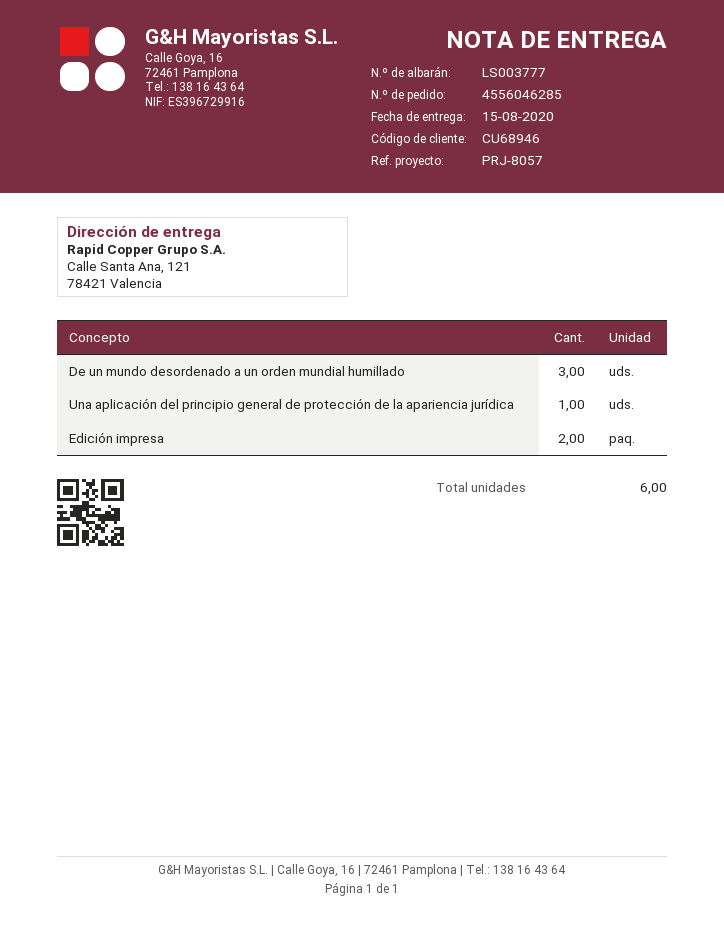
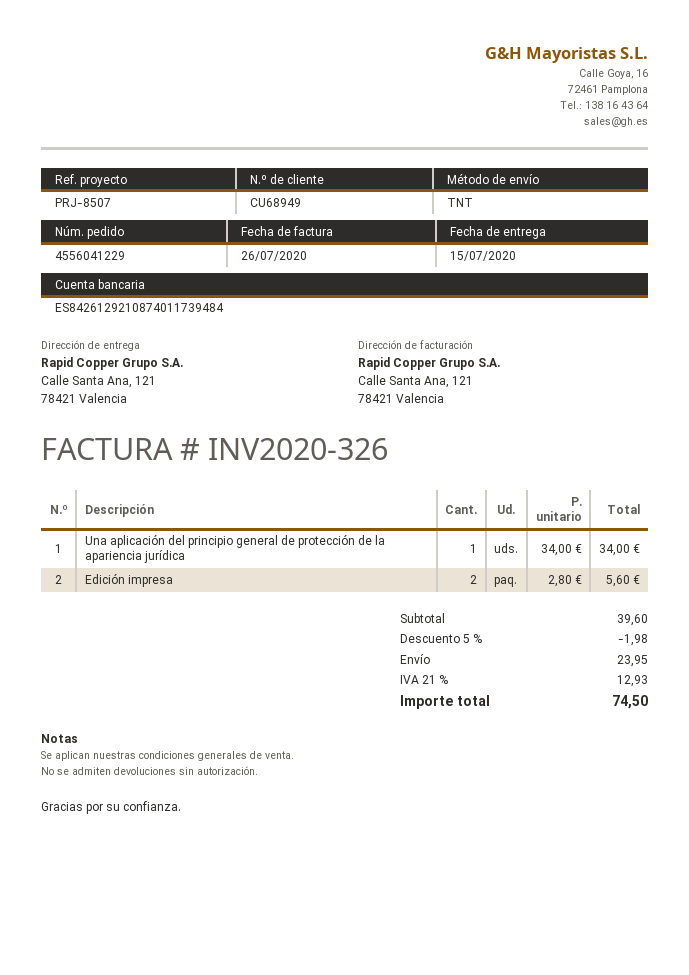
order number: 4556046285 -> 4556041229
delivery date: 2020-08-15 -> 2020-07-15
customer number: CU68946 -> CU68949
reference: PRJ-8057 -> PRJ-8507
De un mundo desordenado a un orden mundial humillado: 3 -> none

